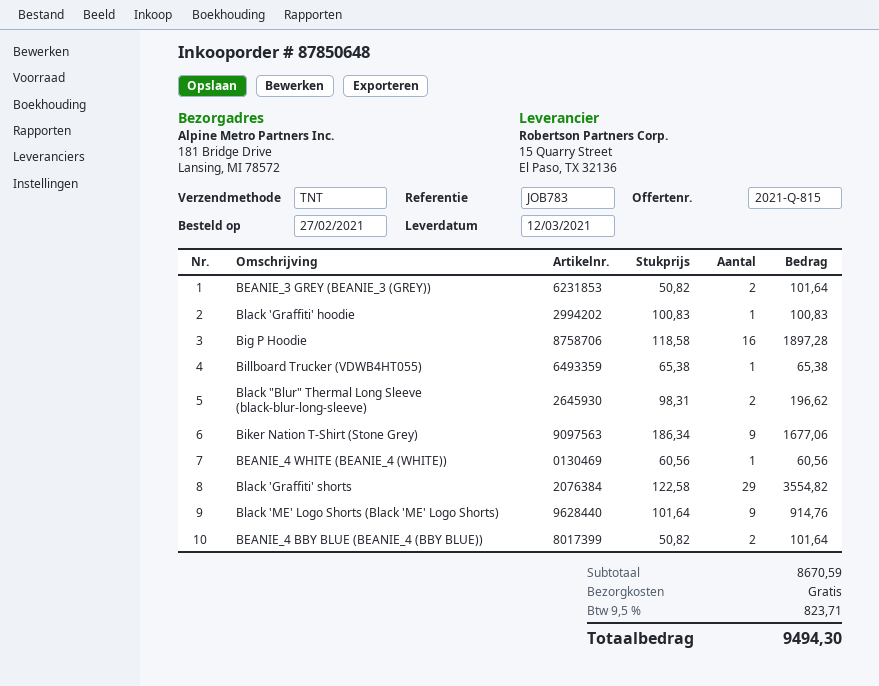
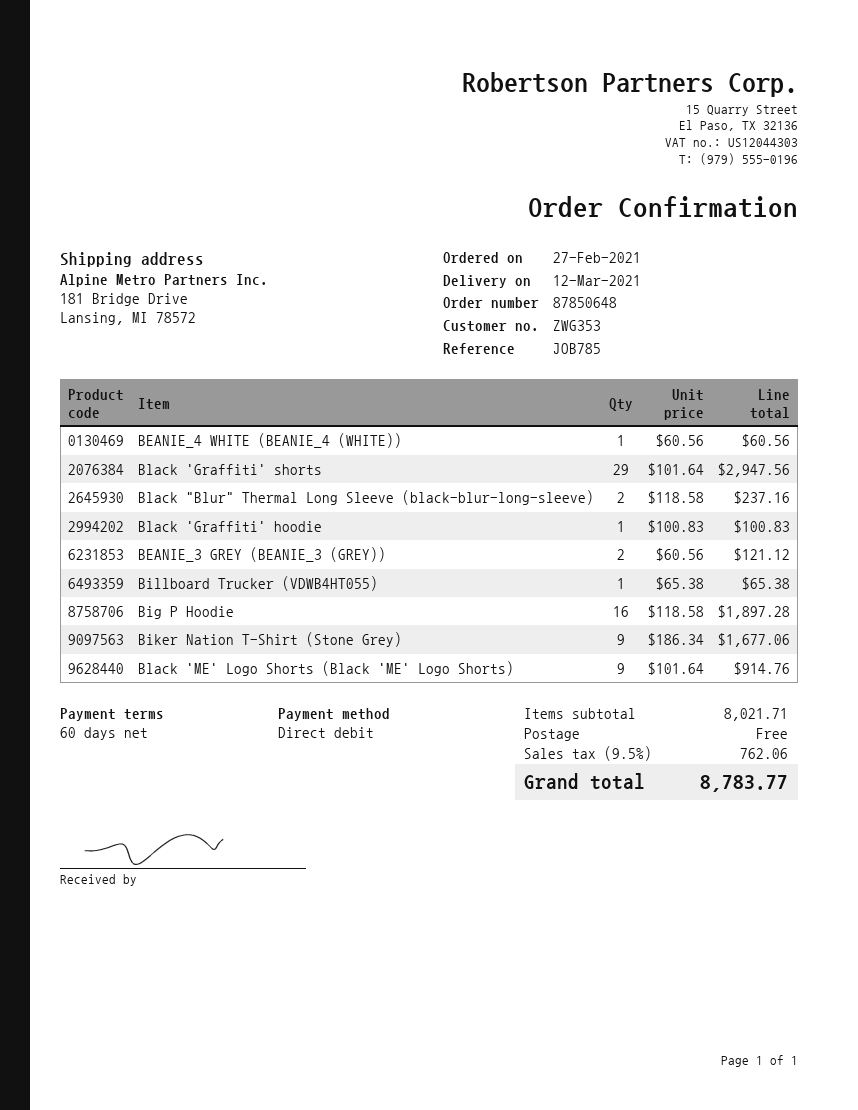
reference: JOB783 -> JOB785
BEANIE_3 GREY (BEANIE_3 (GREY)): 2 x 50.82 = 101.64 -> 2 x 60.56 = 121.12
Black "Blur" Thermal Long Sleeve (black-blur-long-sleeve): 2 x 98.31 = 196.62 -> 2 x 118.58 = 237.16
Black 'Graffiti' shorts: 29 x 122.58 = 3554.82 -> 29 x 101.64 = 2947.56
BEANIE_4 BBY BLUE (BEANIE_4 (BBY BLUE)): 2 x 50.82 = 101.64 -> none
subtotal: 8670.59 -> 8021.71
tax: 9.5% = 823.71 -> 9.5% = 762.06
total: 9494.30 -> 8783.77

